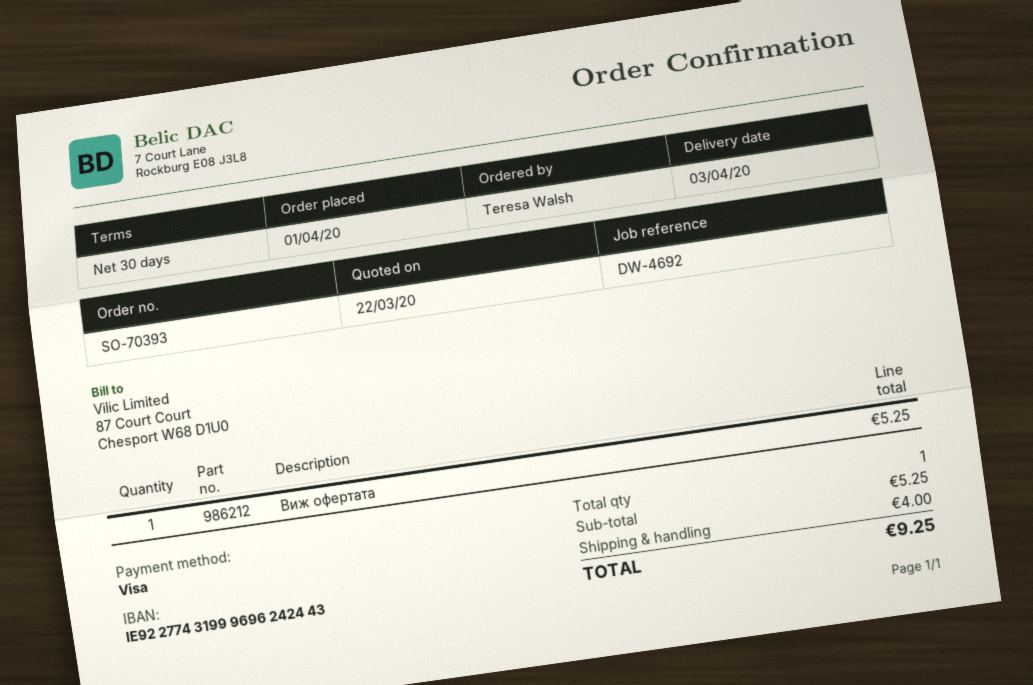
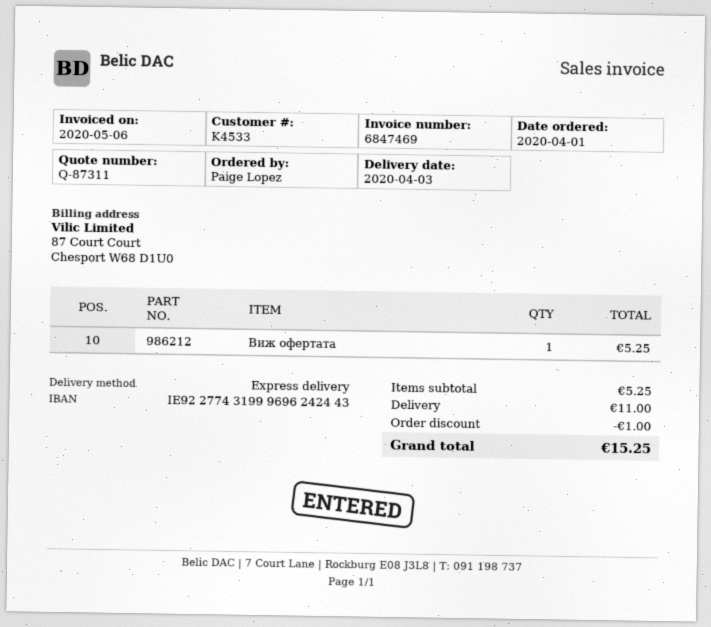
ordered by: Teresa Walsh -> Paige Lopez
discount: none -> 1.00
shipping: 4.00 -> 11.00
total: 9.25 -> 15.25

